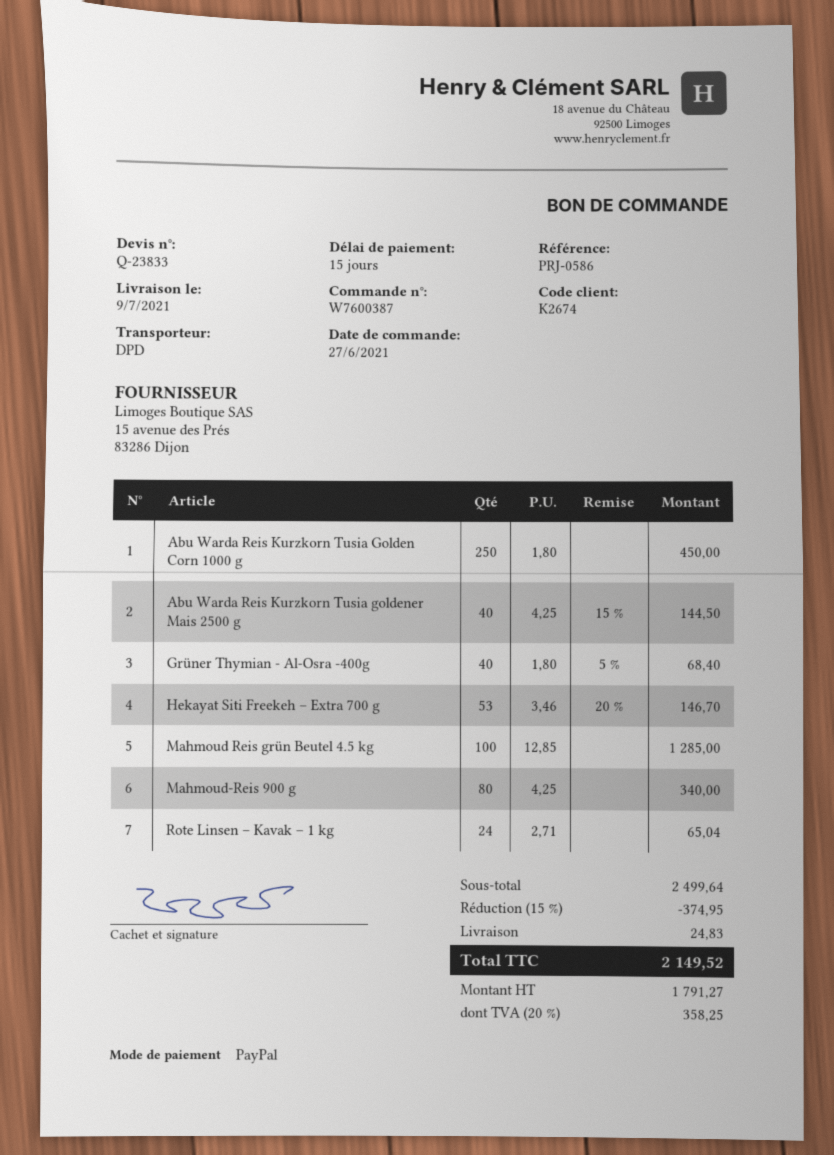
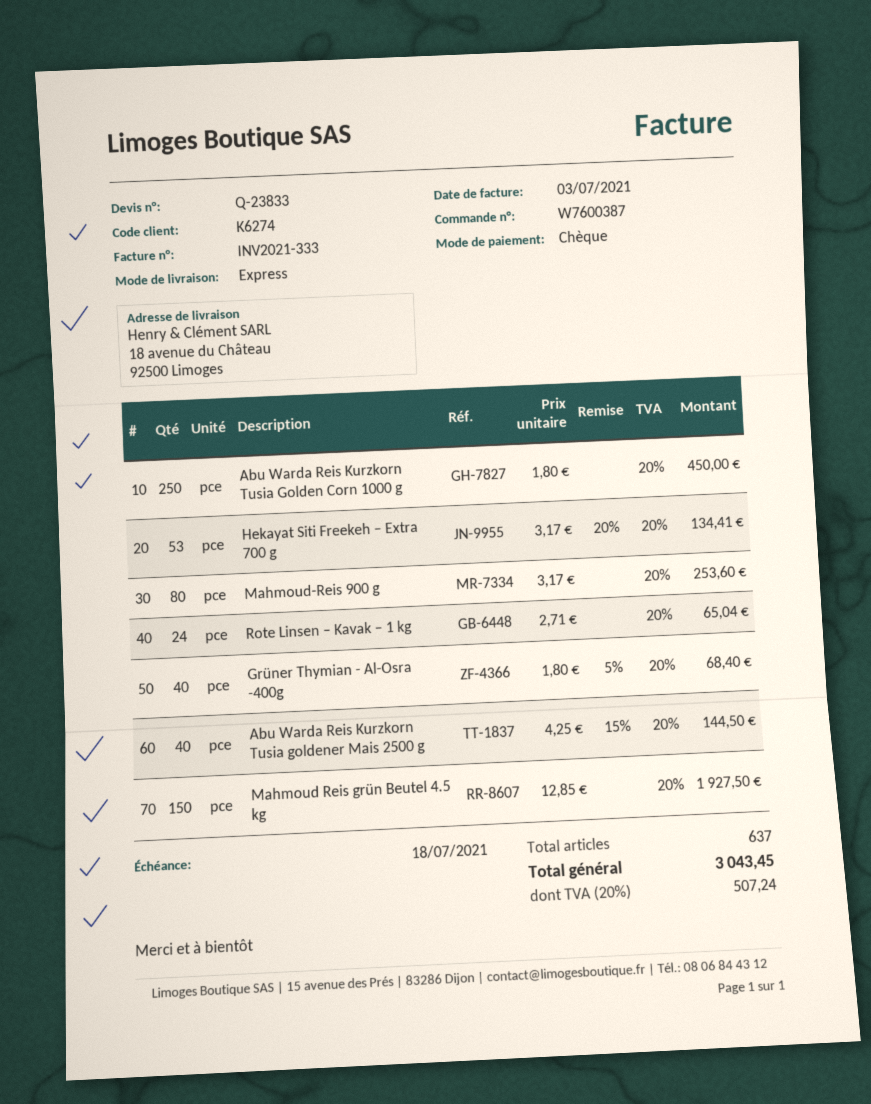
customer number: K2674 -> K6274
payment method: PayPal -> cheque
shipping method: DPD -> express
Hekayat Siti Freekeh – Extra 700 g: 53 x 3.46 - 20% = 146.70 -> 53 x 3.17 - 20% = 134.41
Mahmoud Reis grün Beutel 4.5 kg: 100 x 12.85 = 1285.00 -> 150 x 12.85 = 1927.50
Mahmoud-Reis 900 g: 80 x 4.25 = 340.00 -> 80 x 3.17 = 253.60
discount: 15% = 374.95 -> none
shipping: 24.83 -> none
tax: 20% = 358.25 -> 20% = 507.24
total: 2149.52 -> 3043.45

